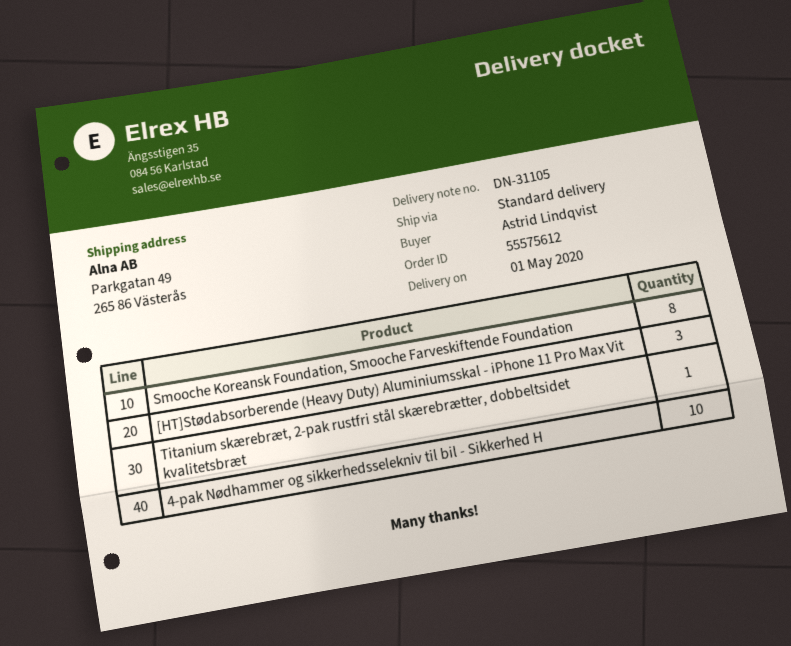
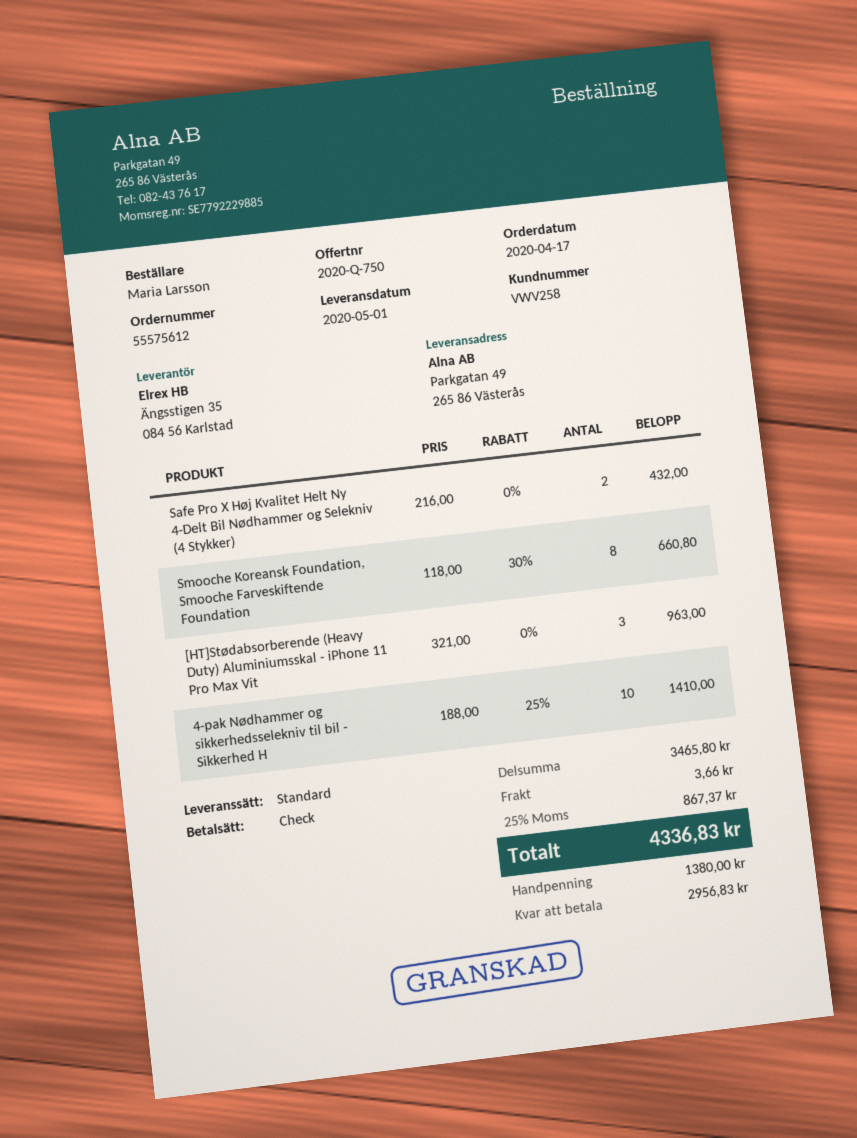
ordered by: Astrid Lindqvist -> Maria Larsson
Titanium skærebræt, 2-pak rustfri stål skærebrætter, dobbeltsidet kvalitetsbræt: 1 -> none
Safe Pro X Høj Kvalitet Helt Ny 4-Delt Bil Nødhammer og Selekniv (4 Stykker): none -> 2

